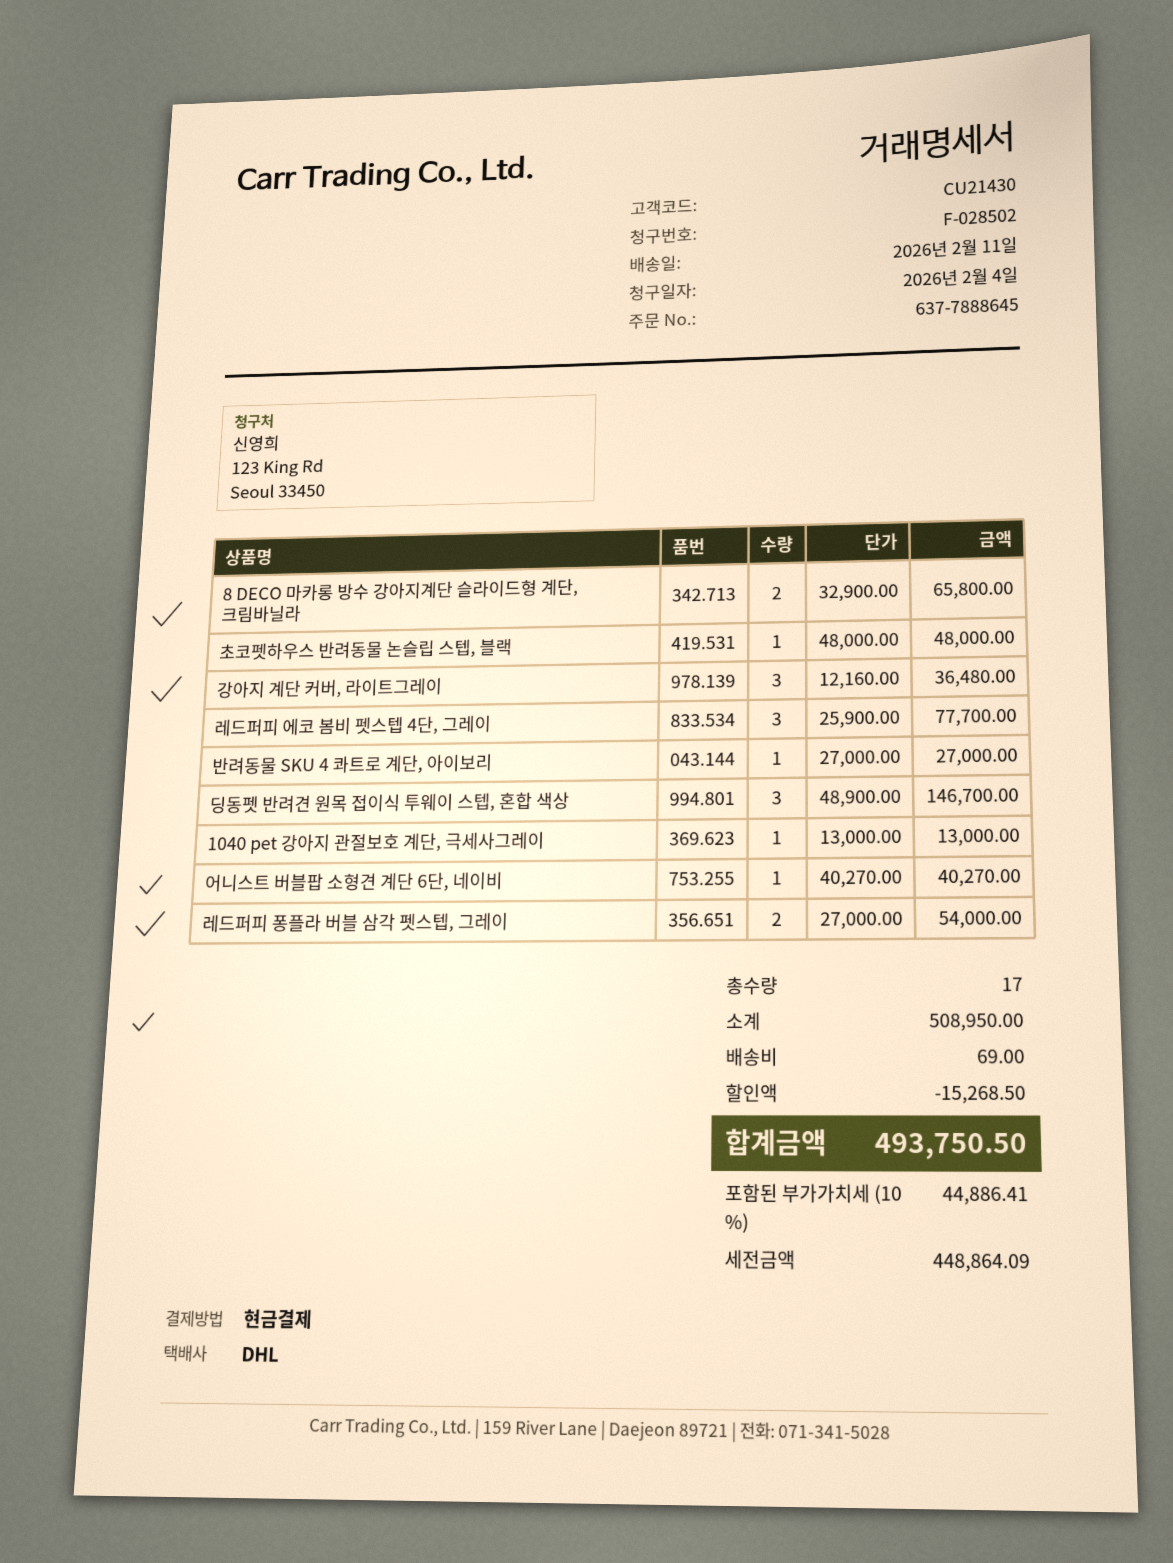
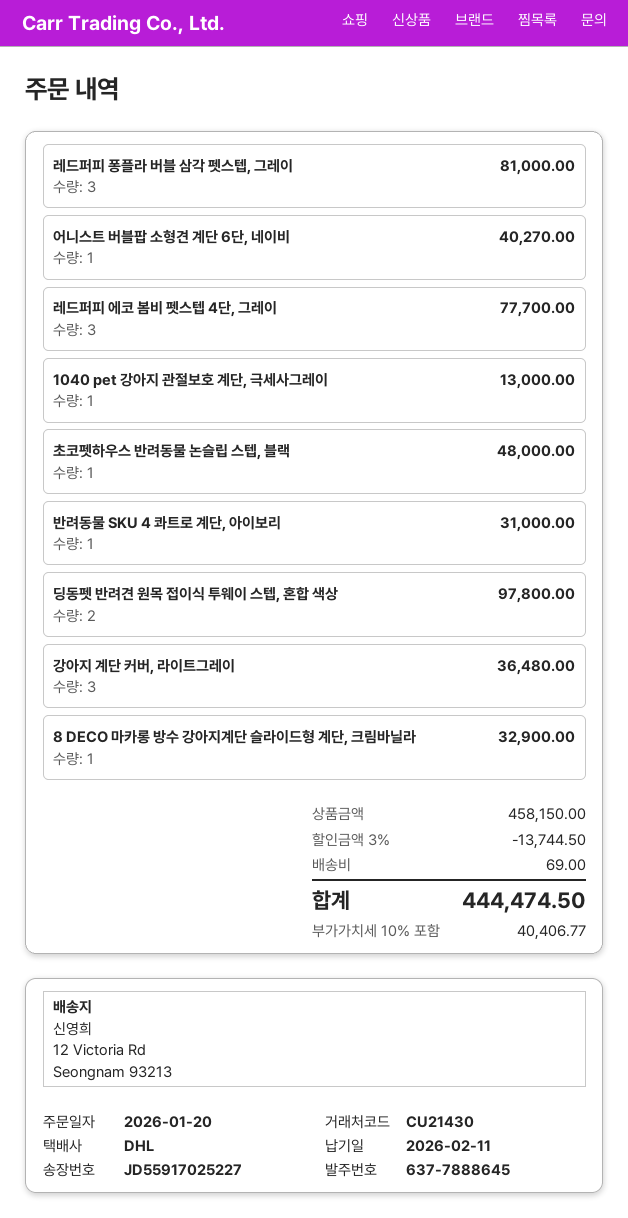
8 DECO 마카롱 방수 강아지계단 슬라이드형 계단, 크림바닐라: 2 for 65800.00 -> 1 for 32900.00
반려동물 SKU 4 콰트로 계단, 아이보리: 1 for 27000.00 -> 1 for 31000.00
딩동펫 반려견 원목 접이식 투웨이 스텝, 혼합 색상: 3 for 146700.00 -> 2 for 97800.00
레드퍼피 퐁플라 버블 삼각 펫스텝, 그레이: 2 for 54000.00 -> 3 for 81000.00
subtotal: 508950.00 -> 458150.00
discount: 15268.50 -> 13744.50
tax: 10% = 44886.41 -> 10% = 40406.77
total: 493750.50 -> 444474.50

